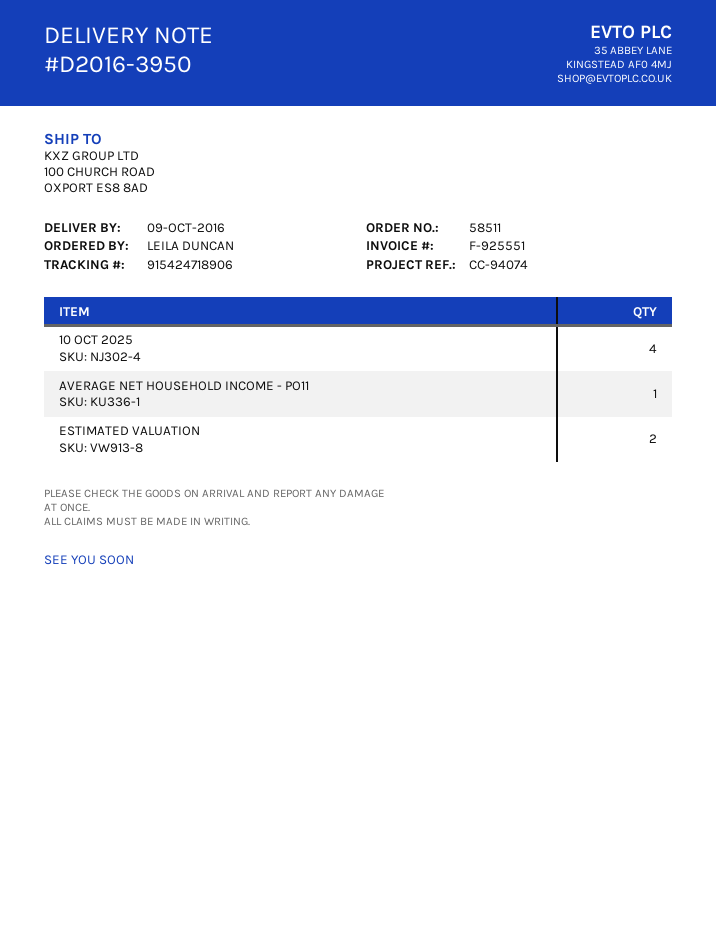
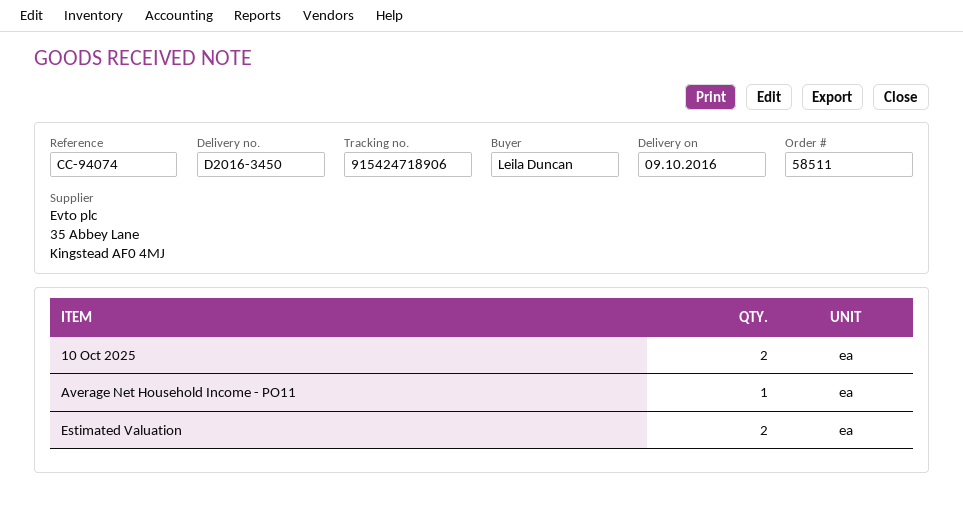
delivery note number: D2016-3950 -> D2016-3450
10 OCT 2025: 4 -> 2

